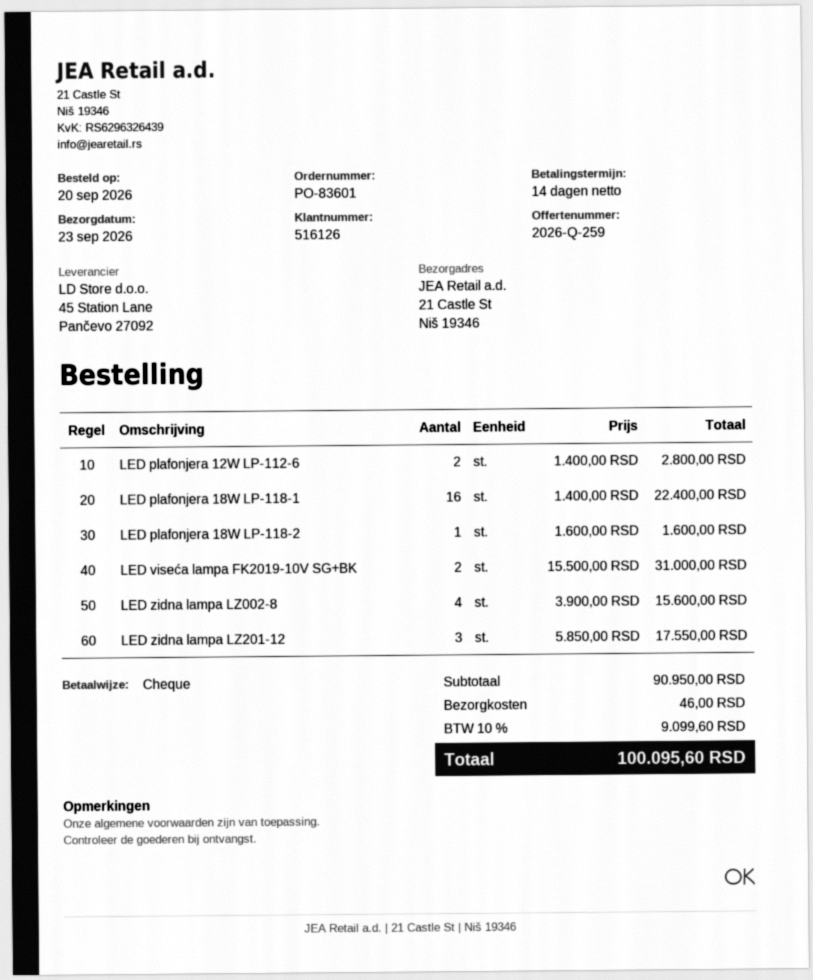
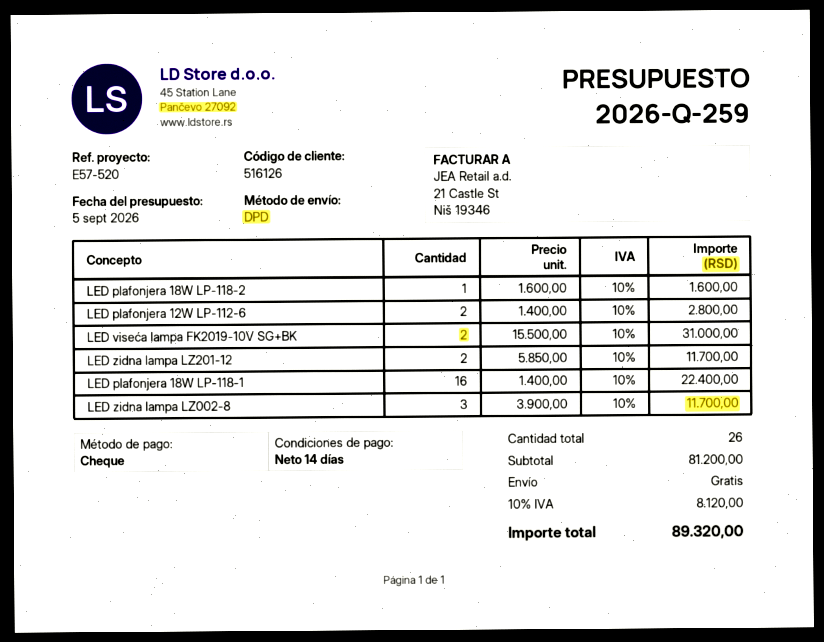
LED zidna lampa LZ002-8: 4 x 3900.00 = 15600.00 -> 3 x 3900.00 = 11700.00
LED zidna lampa LZ201-12: 3 x 5850.00 = 17550.00 -> 2 x 5850.00 = 11700.00
subtotal: 90950.00 -> 81200.00
shipping: 46.00 -> 0.00
tax: 10% = 9099.60 -> 10% = 8120.00
total: 100095.60 -> 89320.00

